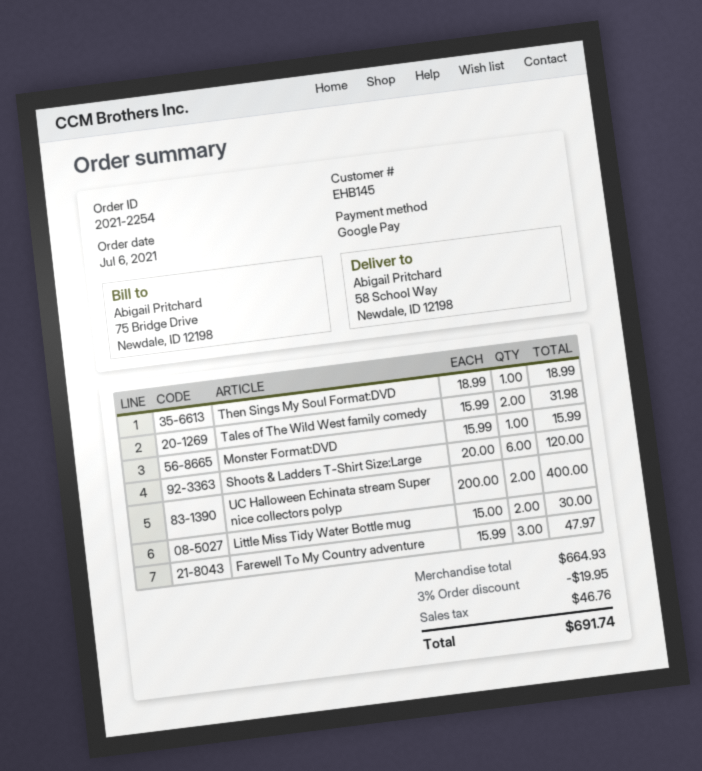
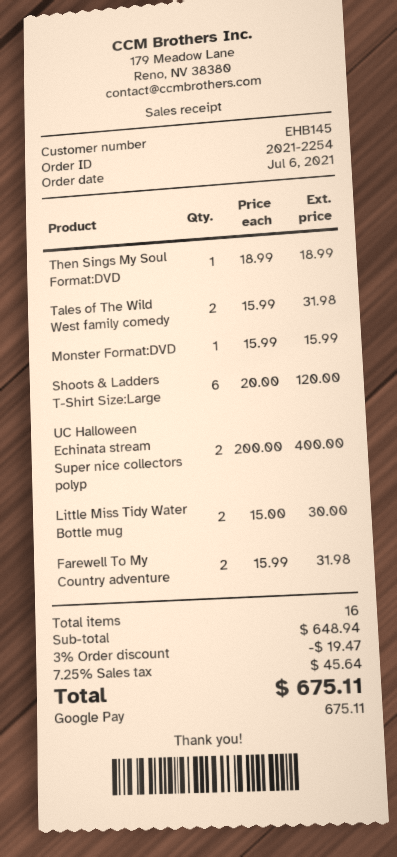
Farewell To My Country adventure: 3 x 15.99 = 47.97 -> 2 x 15.99 = 31.98
subtotal: 664.93 -> 648.94
discount: 3% = 19.95 -> 3% = 19.47
tax: 46.76 -> 45.64
total: 691.74 -> 675.11

